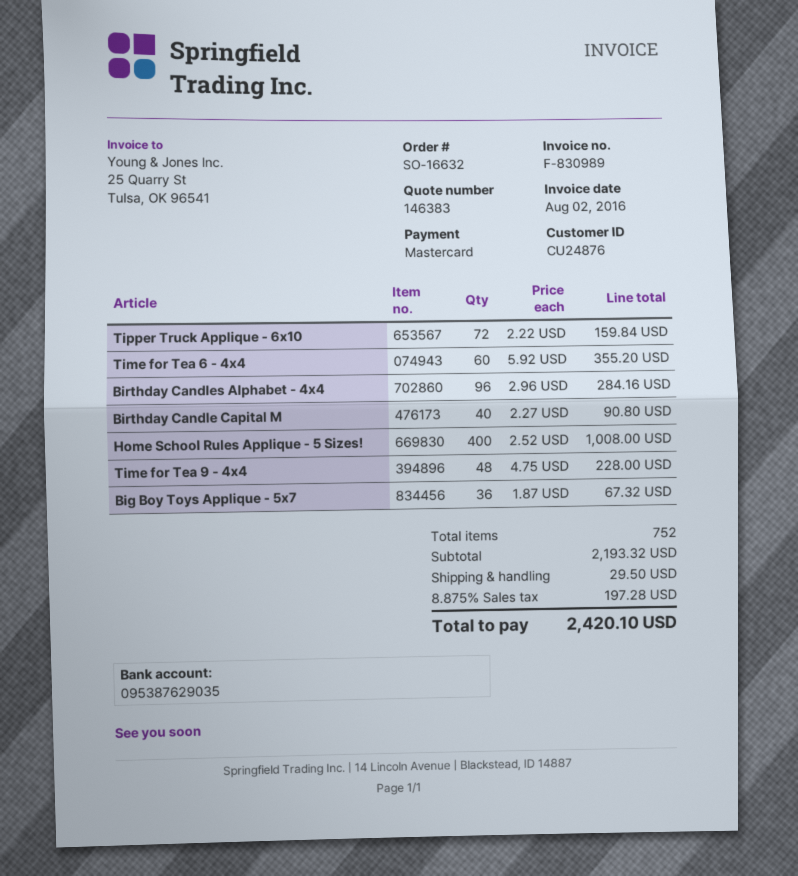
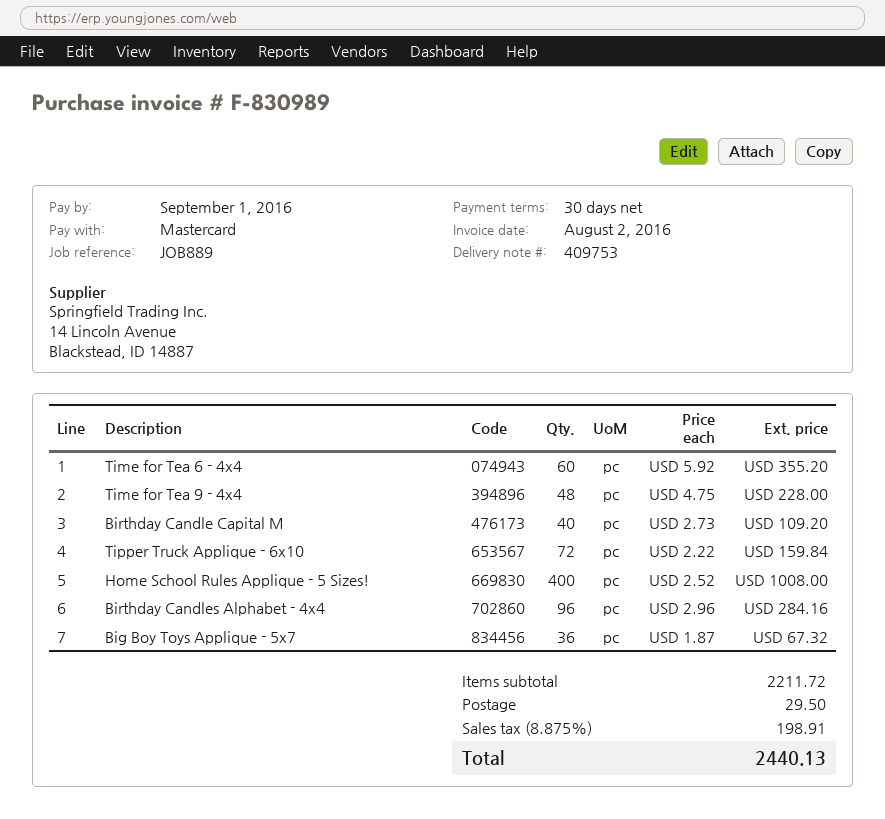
Birthday Candle Capital M: 40 x 2.27 = 90.80 -> 40 x 2.73 = 109.20
subtotal: 2193.32 -> 2211.72
tax: 8.875% = 197.28 -> 8.875% = 198.91
total: 2420.10 -> 2440.13

